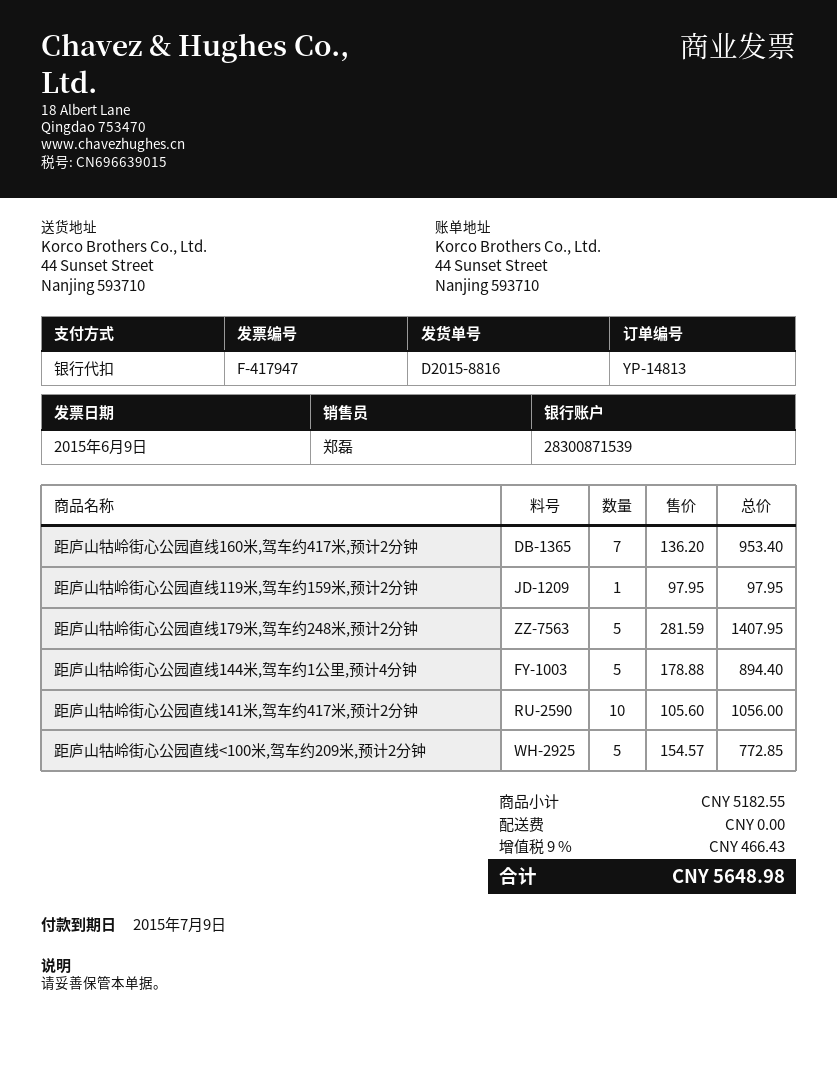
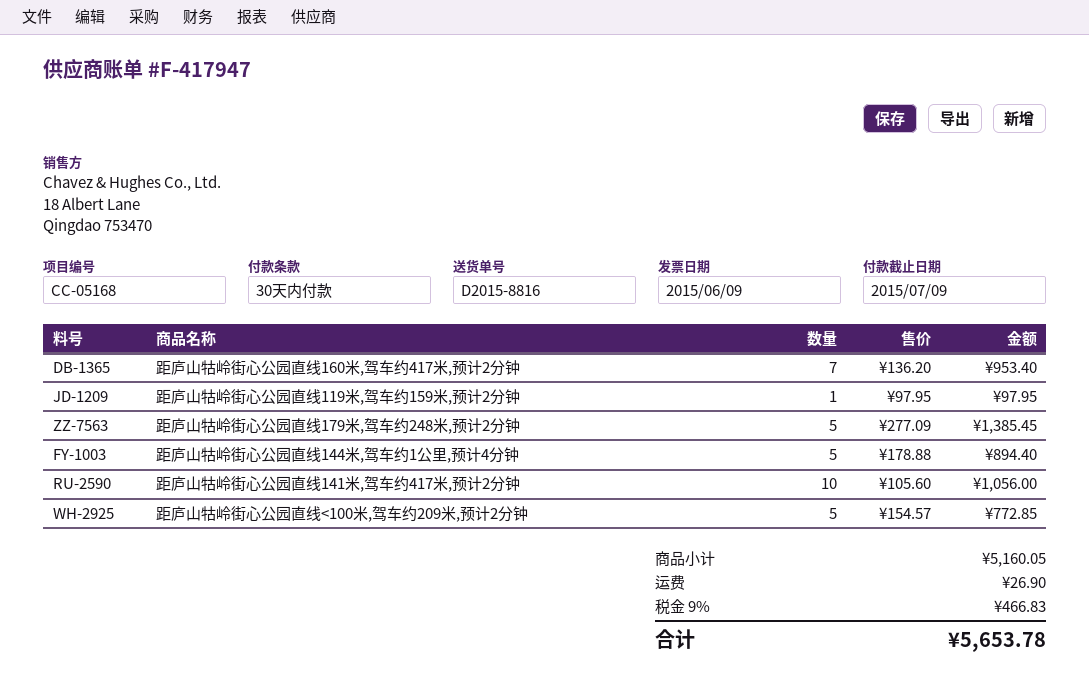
距庐山牯岭街心公园直线179米,驾车约248米,预计2分钟: 5 x 281.59 = 1407.95 -> 5 x 277.09 = 1385.45
subtotal: 5182.55 -> 5160.05
shipping: 0.00 -> 26.90
tax: 9% = 466.43 -> 9% = 466.83
total: 5648.98 -> 5653.78

